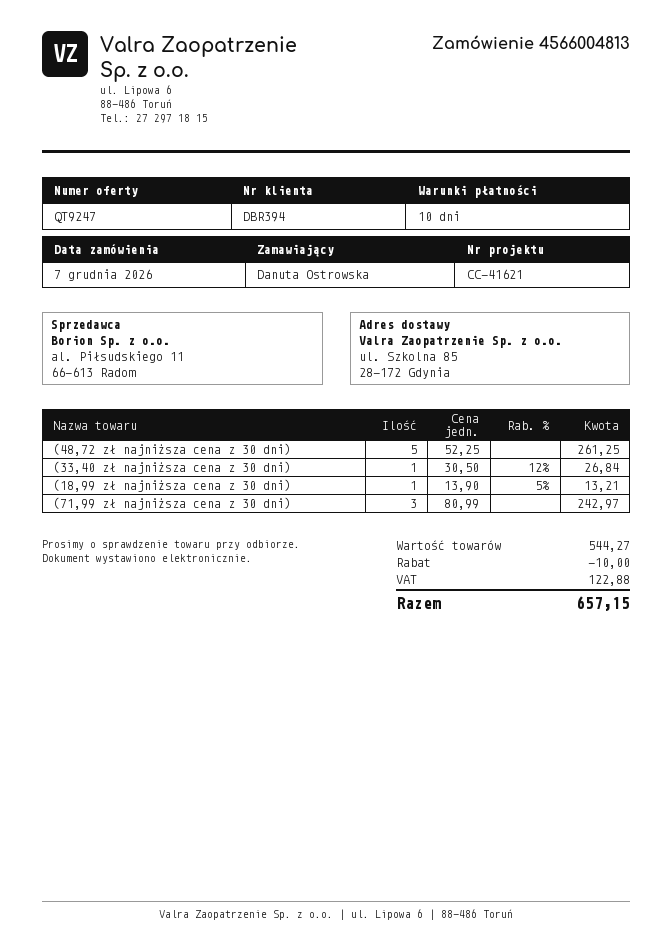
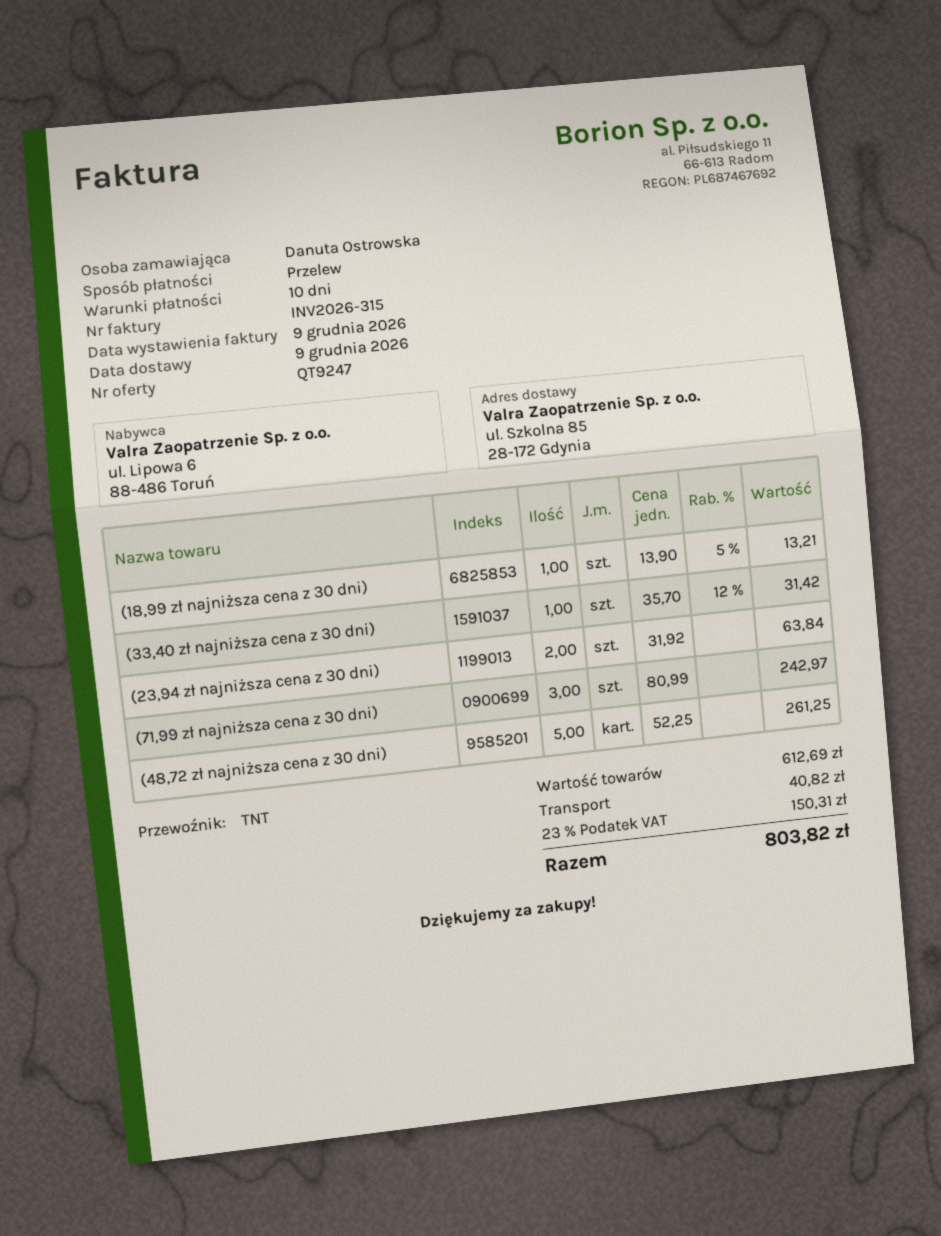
(33,40 zł najniższa cena z 30 dni): 1 x 30.50 - 12% = 26.84 -> 1 x 35.70 - 12% = 31.42
(23,94 zł najniższa cena z 30 dni): none -> 2 x 31.92 = 63.84
subtotal: 544.27 -> 612.69
discount: 10.00 -> none
shipping: none -> 40.82
tax: 122.88 -> 150.31
total: 657.15 -> 803.82

